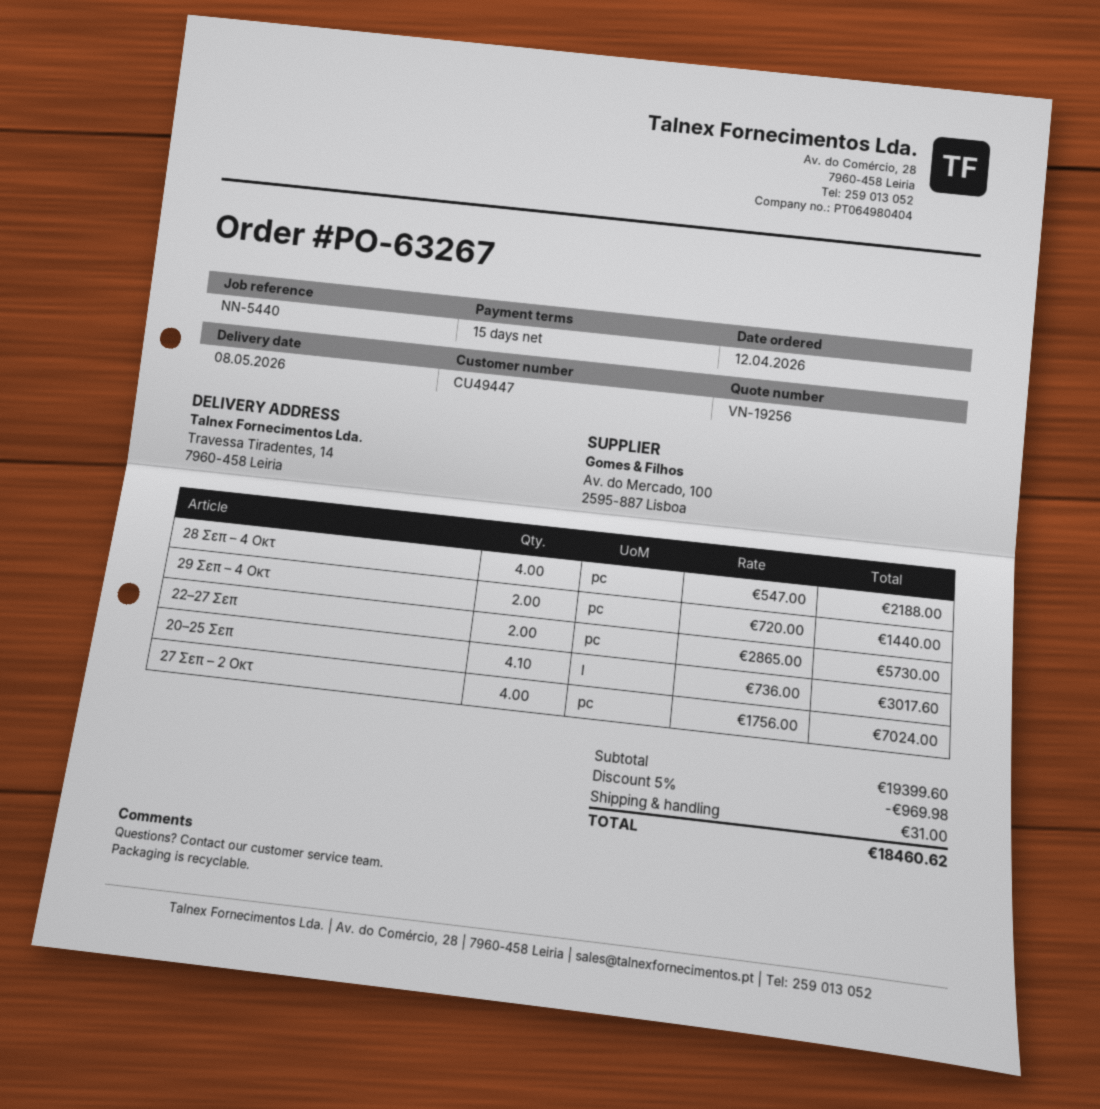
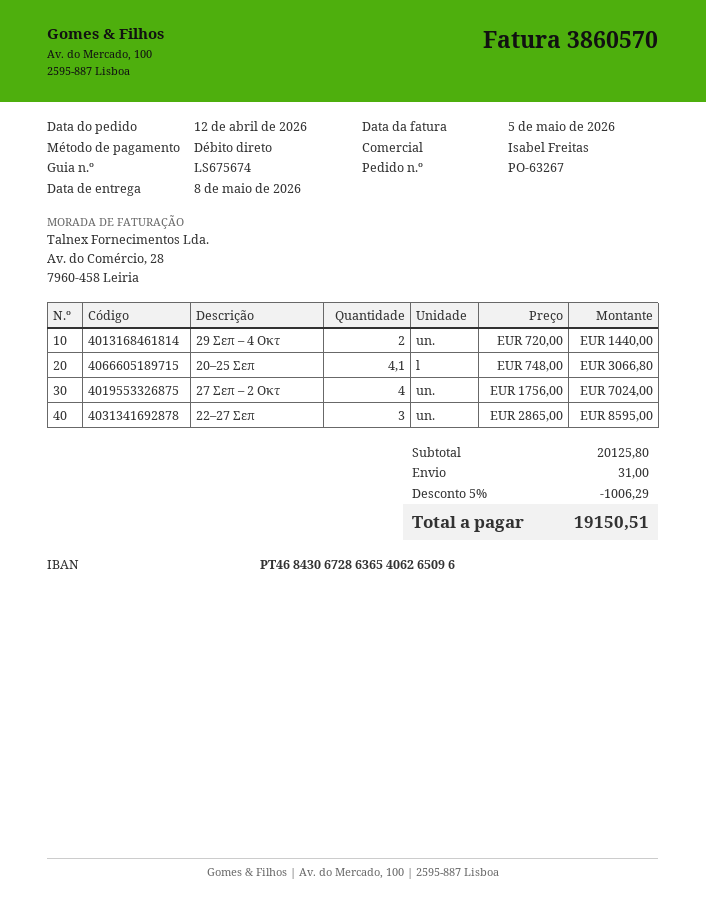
28 Σεπ – 4 Οκτ: 4 x 547.00 = 2188.00 -> none
22–27 Σεπ: 2 x 2865.00 = 5730.00 -> 3 x 2865.00 = 8595.00
20–25 Σεπ: 4.1 x 736.00 = 3017.60 -> 4.1 x 748.00 = 3066.80
subtotal: 19399.60 -> 20125.80
discount: 5% = 969.98 -> 5% = 1006.29
total: 18460.62 -> 19150.51

